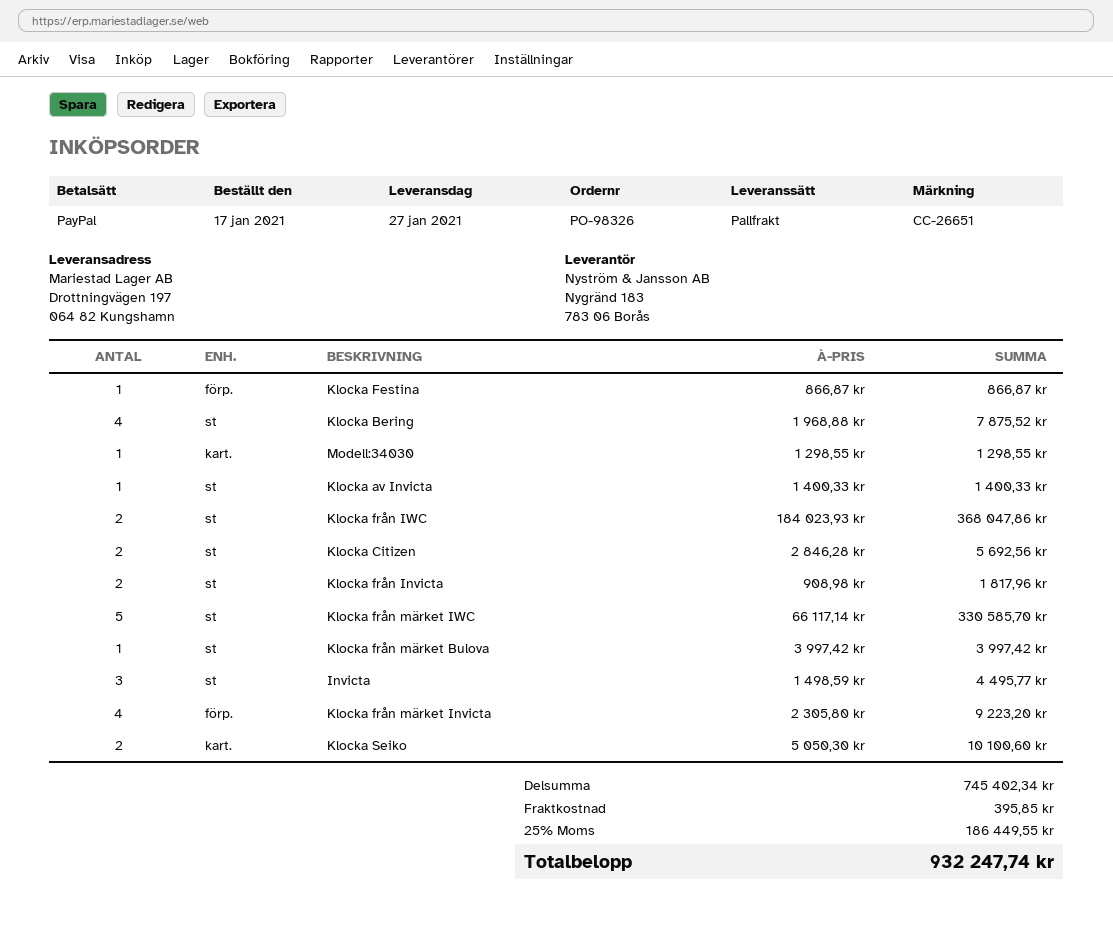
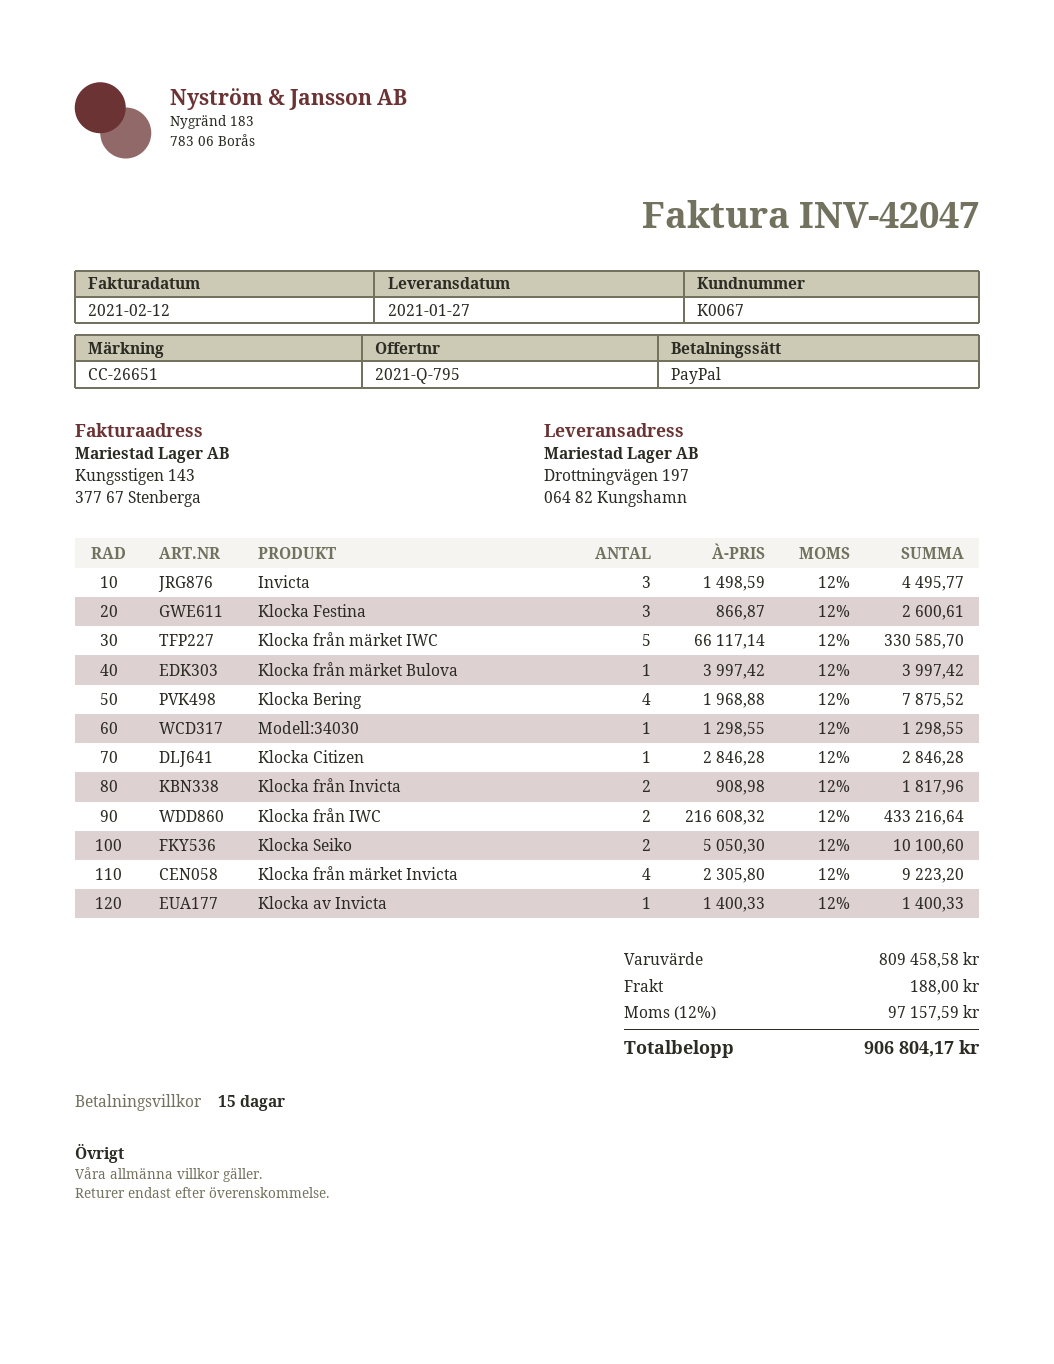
Klocka Festina: 1 x 866.87 = 866.87 -> 3 x 866.87 = 2600.61
Klocka från IWC: 2 x 184023.93 = 368047.86 -> 2 x 216608.32 = 433216.64
Klocka Citizen: 2 x 2846.28 = 5692.56 -> 1 x 2846.28 = 2846.28
subtotal: 745402.34 -> 809458.58
shipping: 395.85 -> 188.00
tax: 25% = 186449.55 -> 12% = 97157.59
total: 932247.74 -> 906804.17

